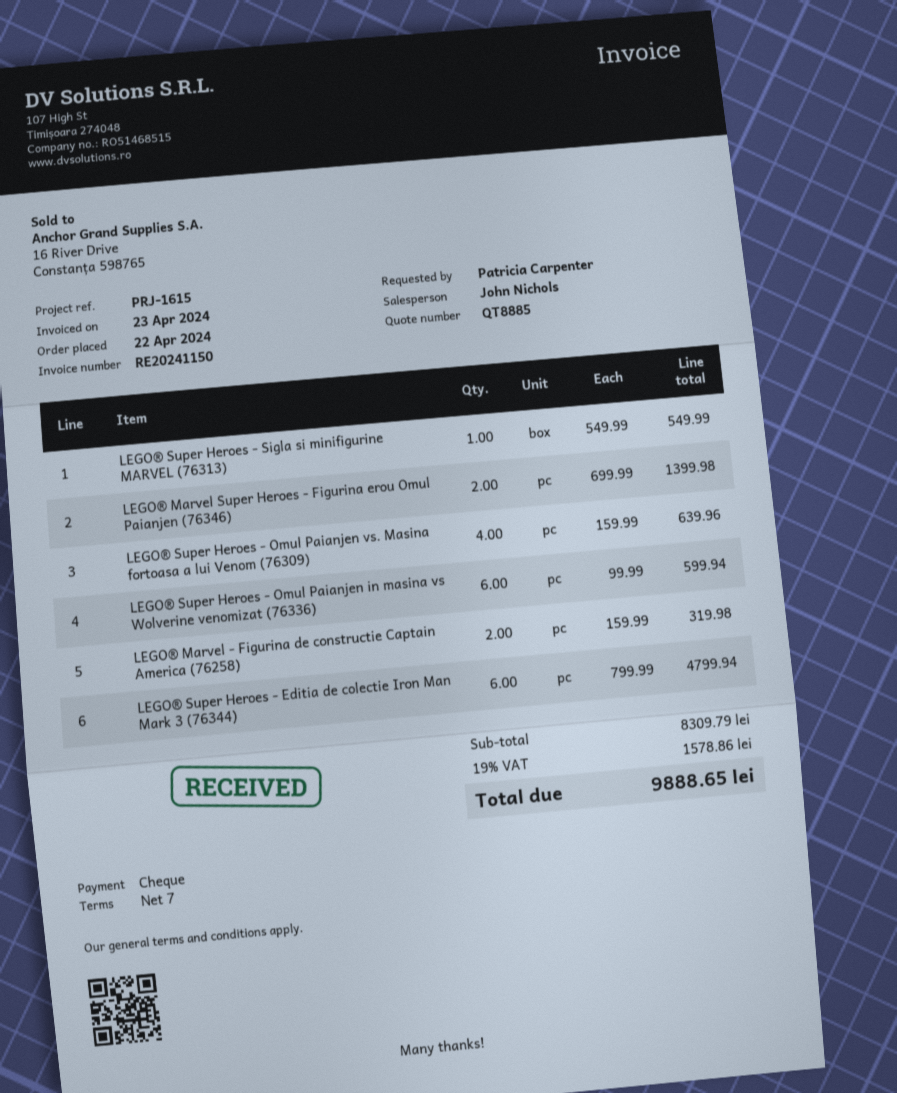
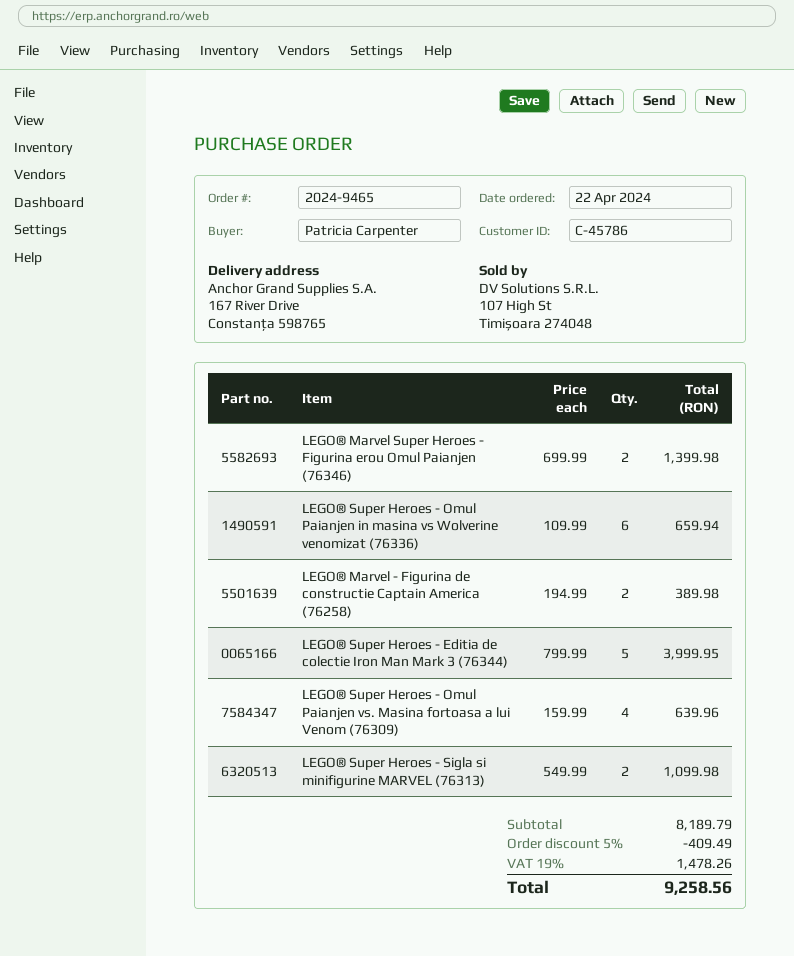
LEGO® Super Heroes - Sigla si minifigurine MARVEL (76313): 1 x 549.99 = 549.99 -> 2 x 549.99 = 1099.98
LEGO® Super Heroes - Omul Paianjen in masina vs Wolverine venomizat (76336): 6 x 99.99 = 599.94 -> 6 x 109.99 = 659.94
LEGO® Marvel - Figurina de constructie Captain America (76258): 2 x 159.99 = 319.98 -> 2 x 194.99 = 389.98
LEGO® Super Heroes - Editia de colectie Iron Man Mark 3 (76344): 6 x 799.99 = 4799.94 -> 5 x 799.99 = 3999.95
subtotal: 8309.79 -> 8189.79
discount: none -> 5% = 409.49
tax: 19% = 1578.86 -> 19% = 1478.26
total: 9888.65 -> 9258.56

